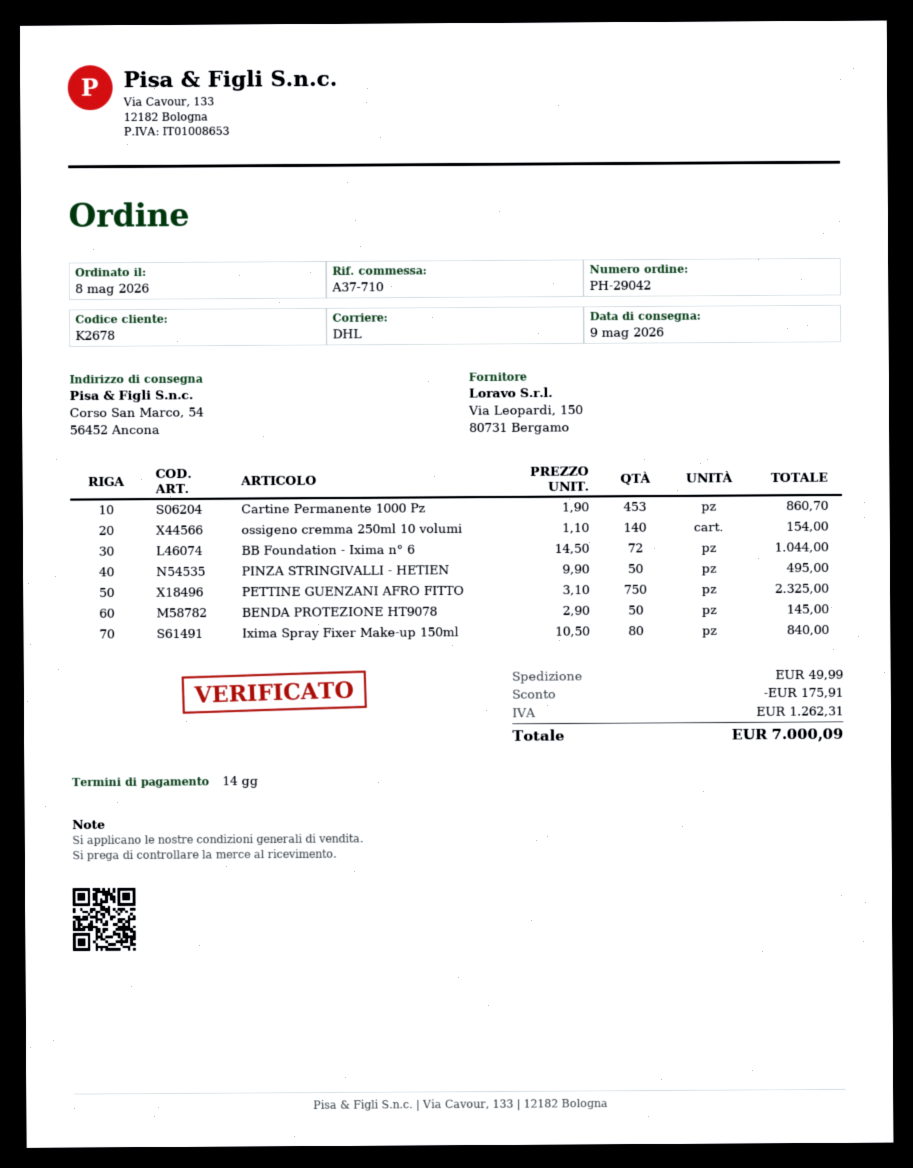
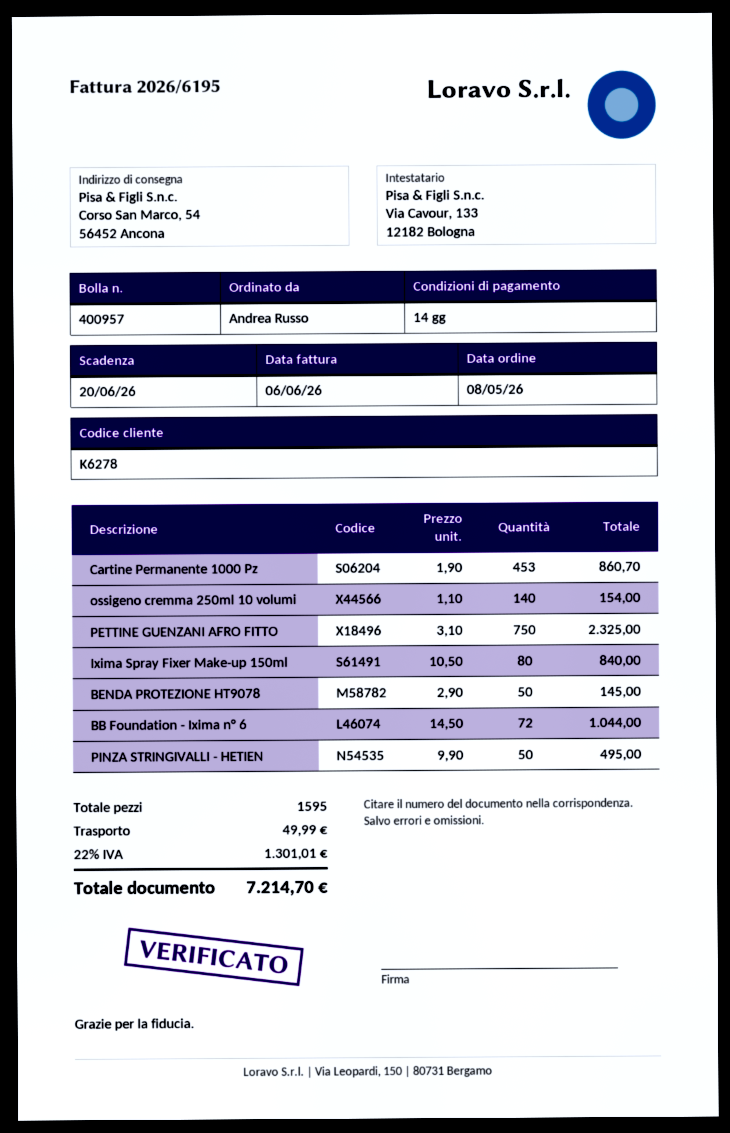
customer number: K2678 -> K6278
discount: 175.91 -> none
tax: 1262.31 -> 1301.01
total: 7000.09 -> 7214.70

